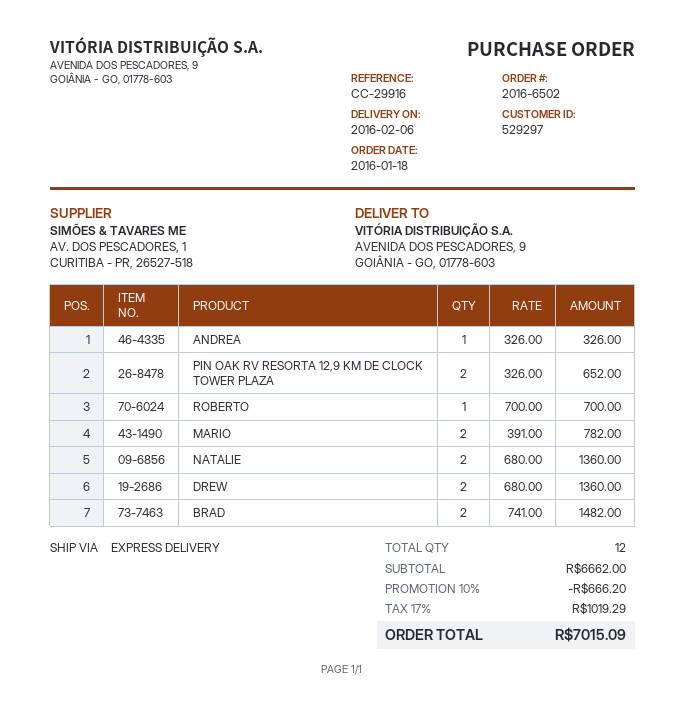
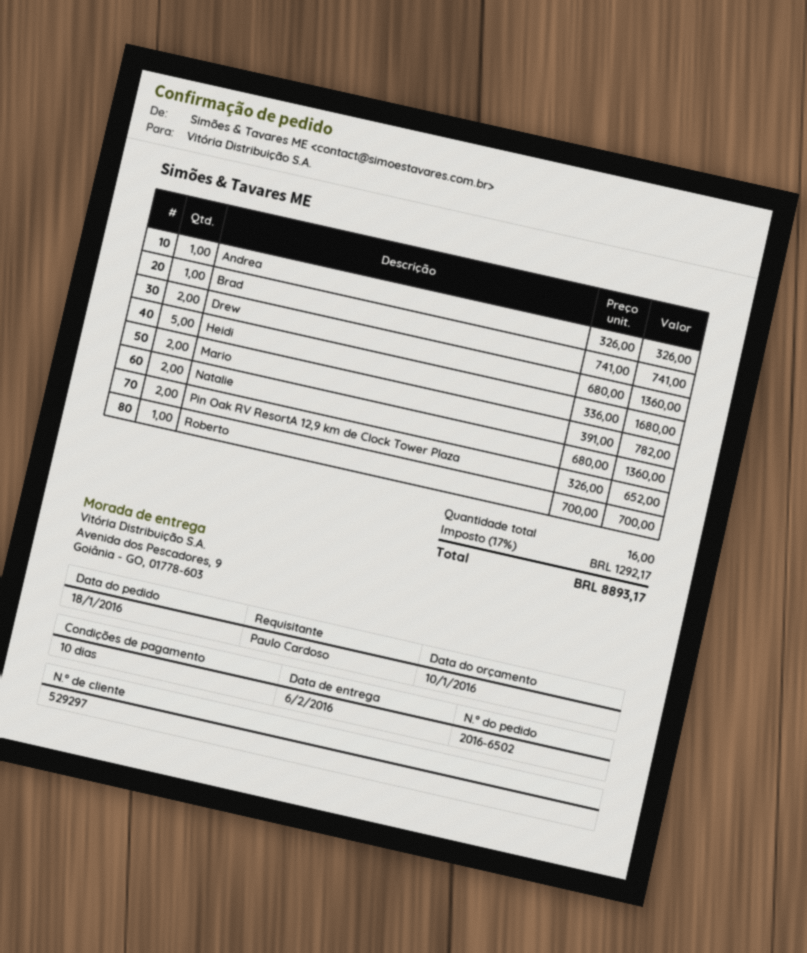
BRAD: 2 x 741.00 = 1482.00 -> 1 x 741.00 = 741.00
Heidi: none -> 5 x 336.00 = 1680.00
total quantity: 12 -> 16
discount: 10% = 666.20 -> none
tax: 17% = 1019.29 -> 17% = 1292.17
total: 7015.09 -> 8893.17

